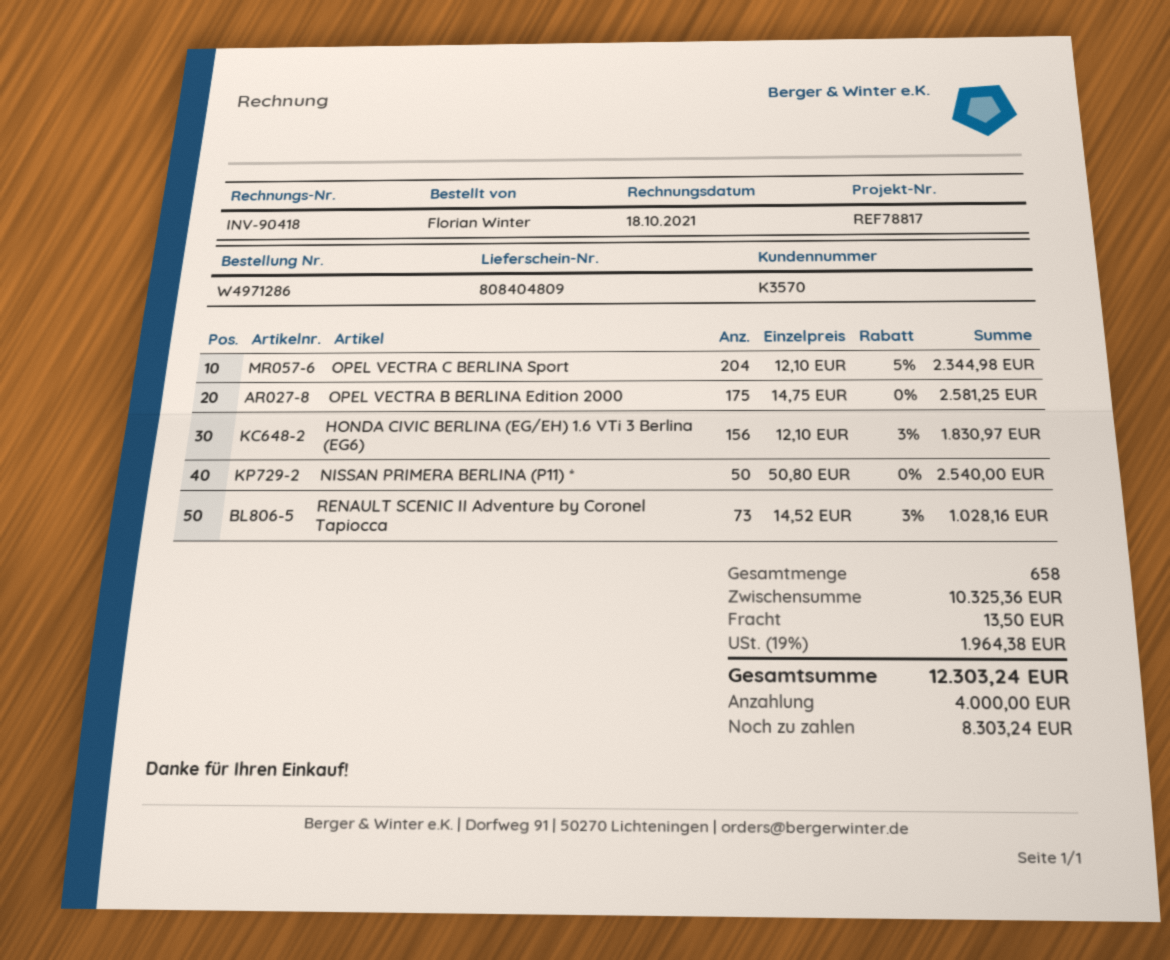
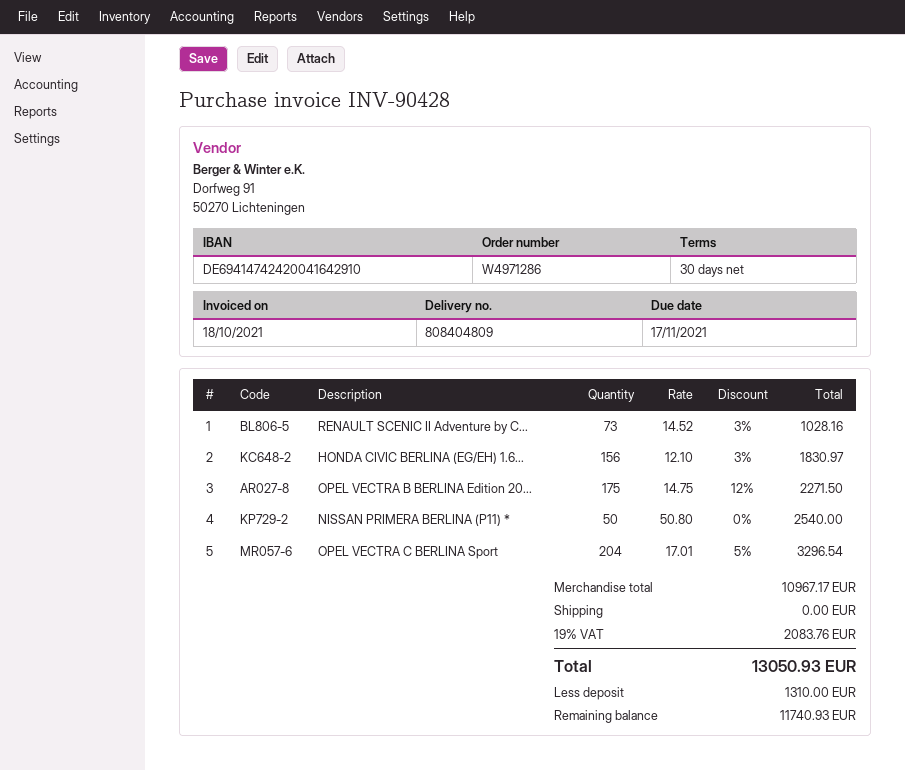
invoice number: INV-90418 -> INV-90428
OPEL VECTRA C BERLINA Sport: 204 x 12.10 - 5% = 2344.98 -> 204 x 17.01 - 5% = 3296.54
OPEL VECTRA B BERLINA Edition 2000: 175 x 14.75 = 2581.25 -> 175 x 14.75 - 12% = 2271.50
subtotal: 10325.36 -> 10967.17
shipping: 13.50 -> 0.00
tax: 19% = 1964.38 -> 19% = 2083.76
total: 12303.24 -> 13050.93
deposit: 4000.00 -> 1310.00
balance: 8303.24 -> 11740.93

